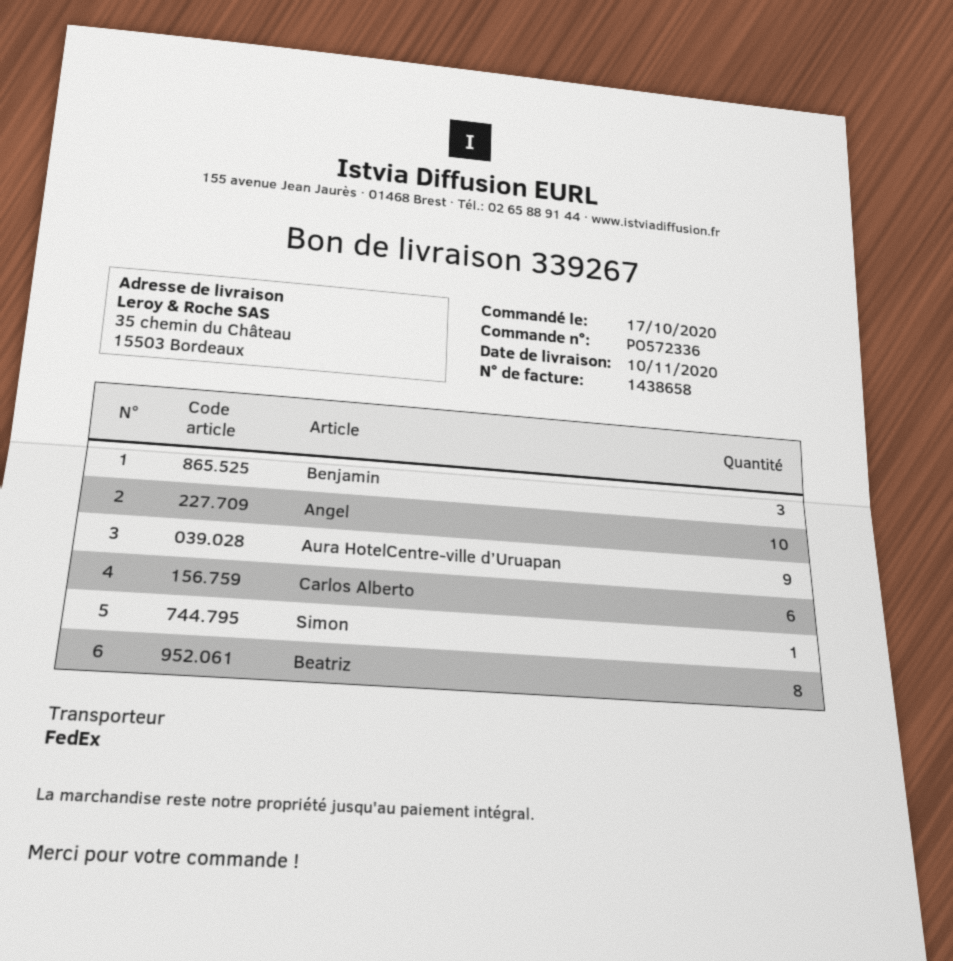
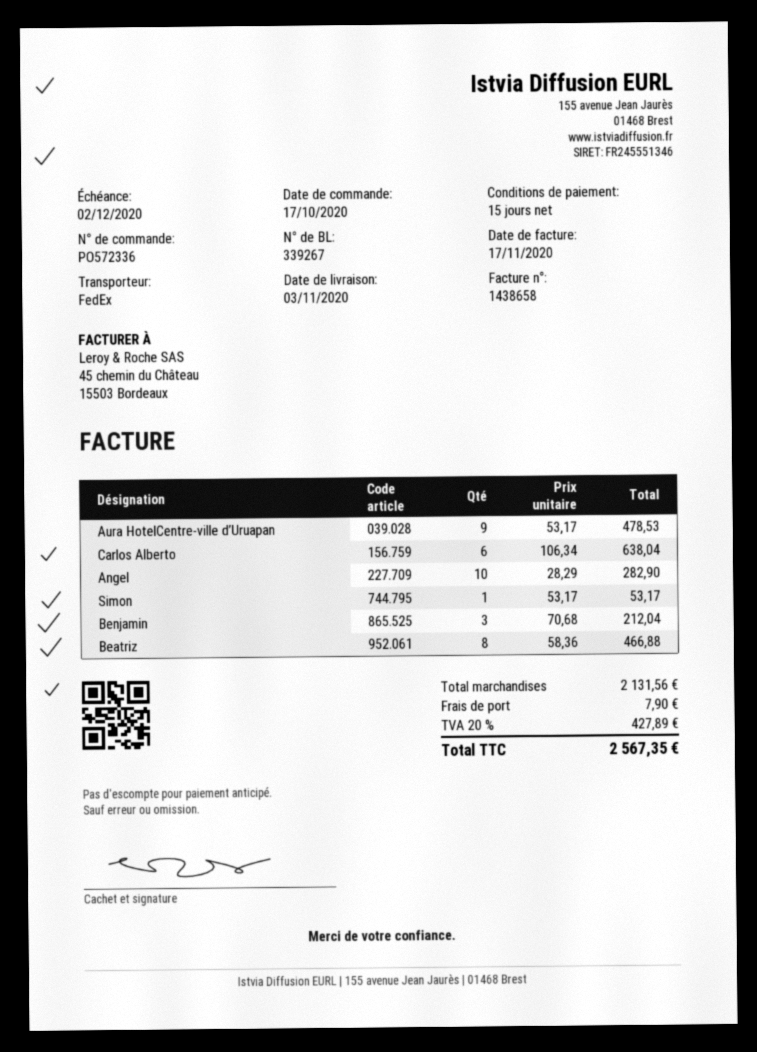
delivery date: 2020-11-10 -> 2020-11-03

